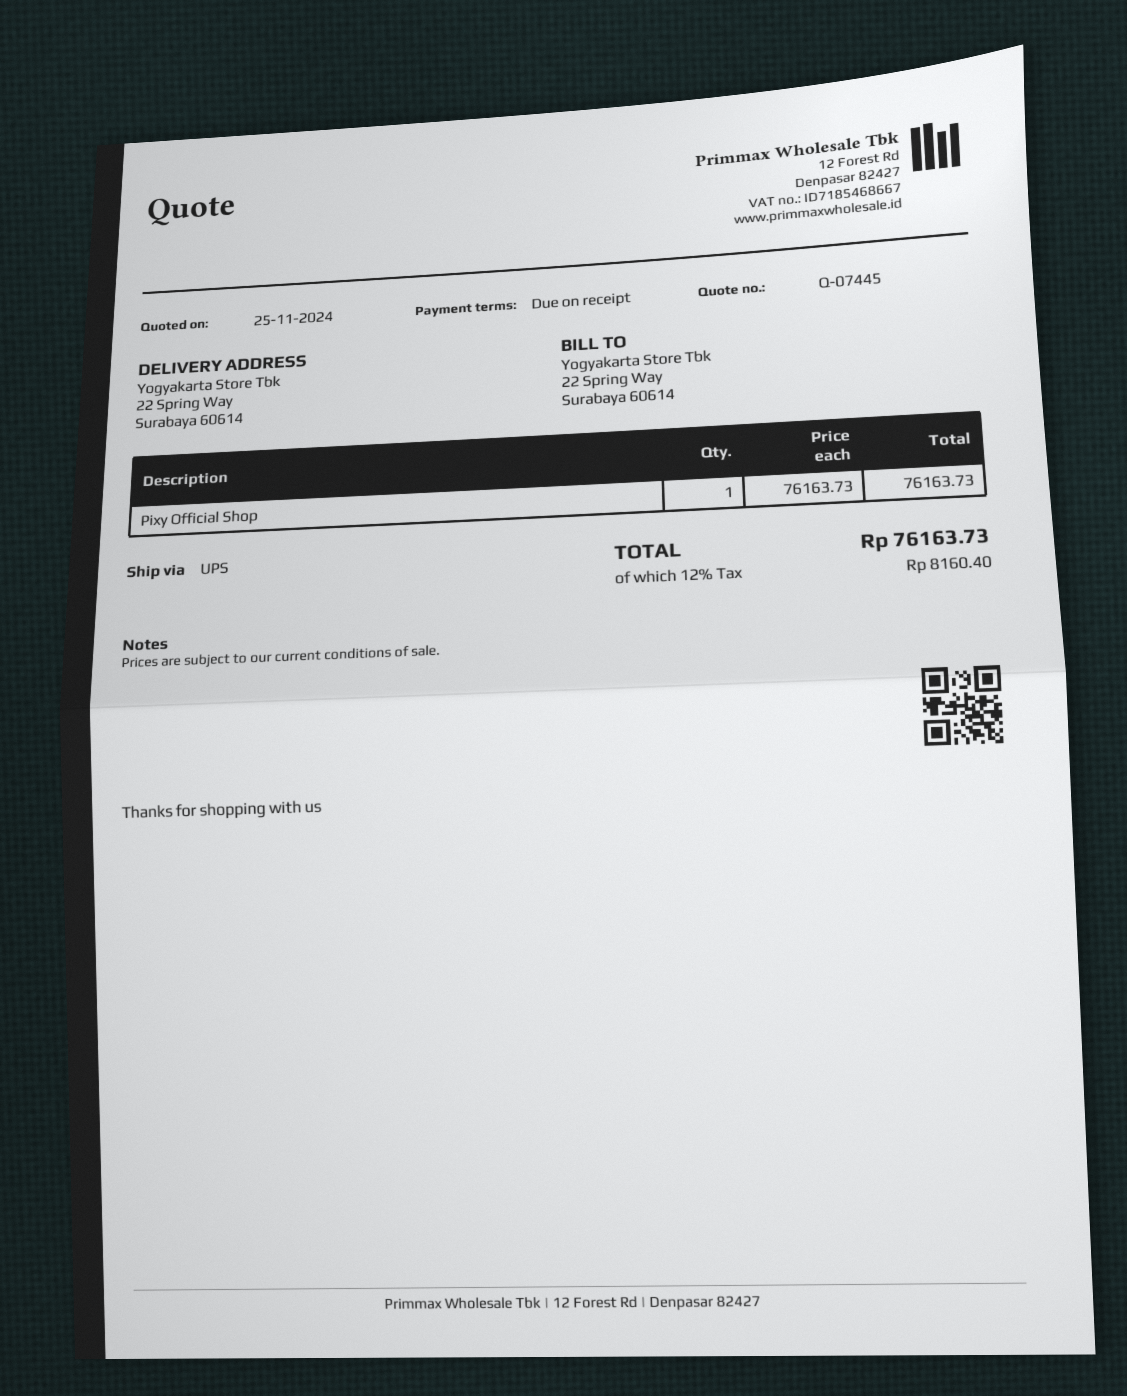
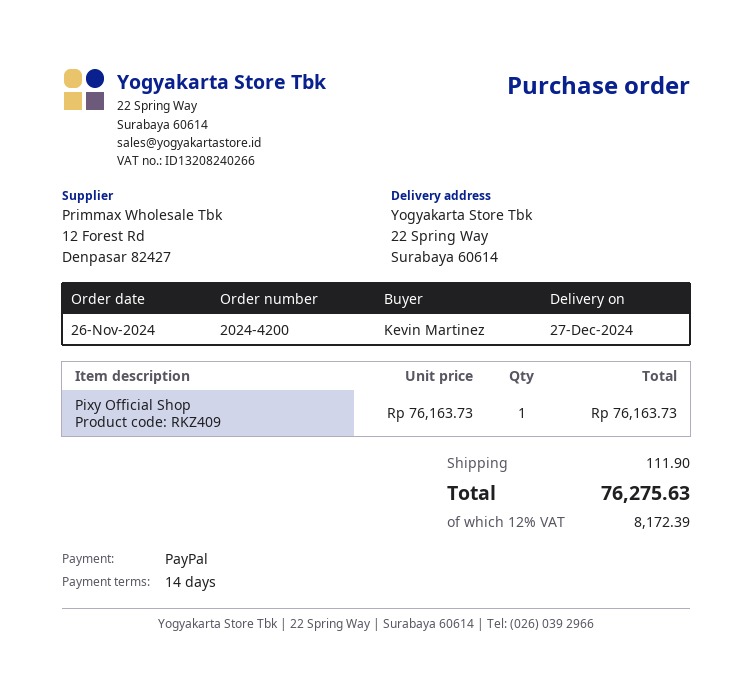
payment terms: on receipt -> 14 days
shipping: none -> 111.90
tax: 12% = 8160.40 -> 12% = 8172.39
total: 76163.73 -> 76275.63

